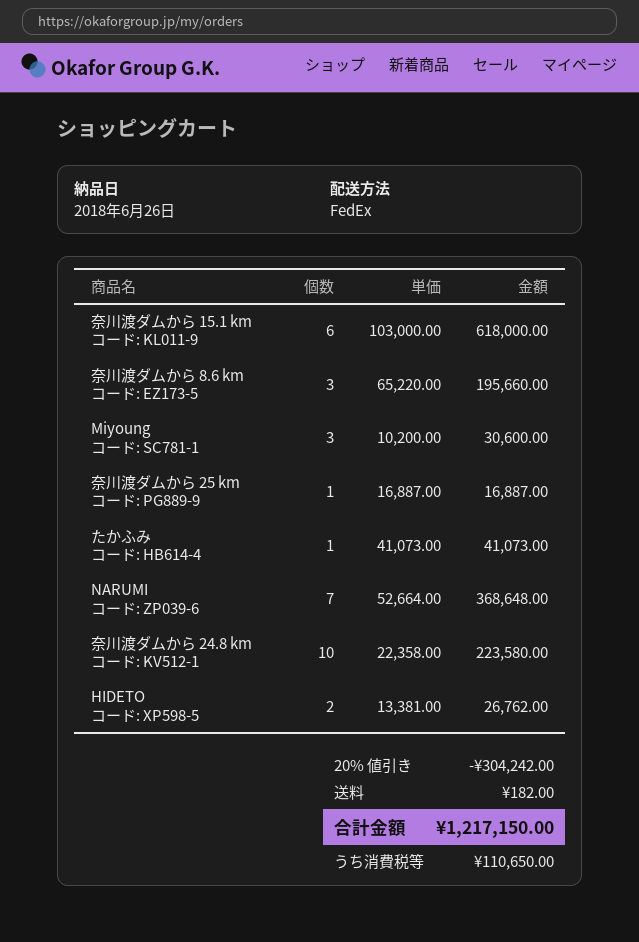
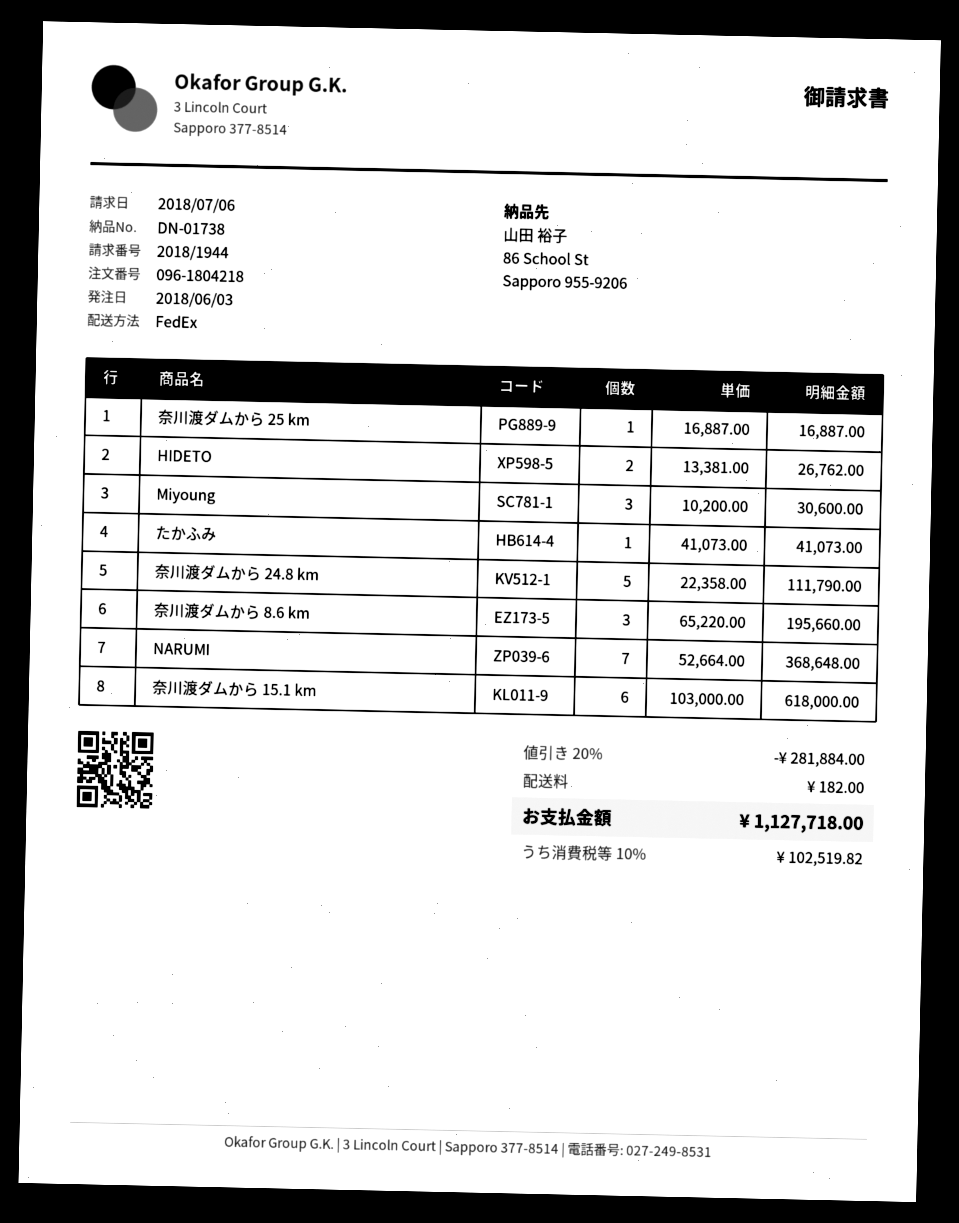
奈川渡ダムから 24.8 km: 10 x 22358.00 = 223580.00 -> 5 x 22358.00 = 111790.00
discount: 20% = 304242.00 -> 20% = 281884.00
tax: 110650.00 -> 102519.82
total: 1217150.00 -> 1127718.00

